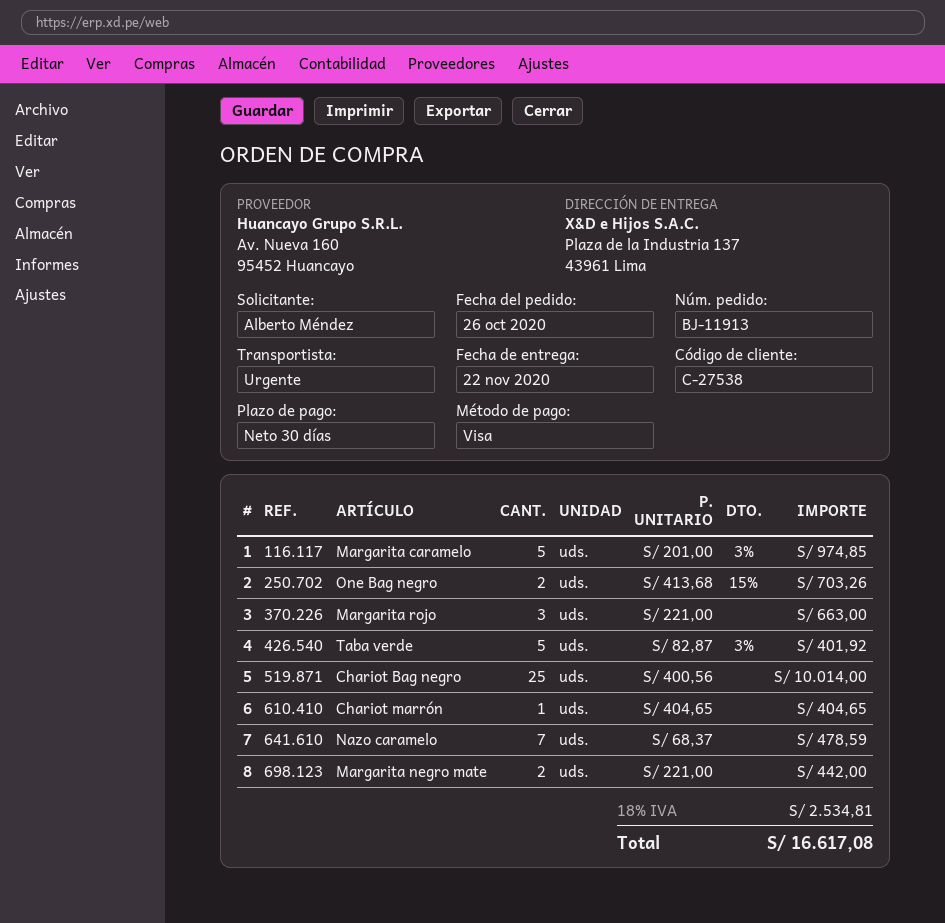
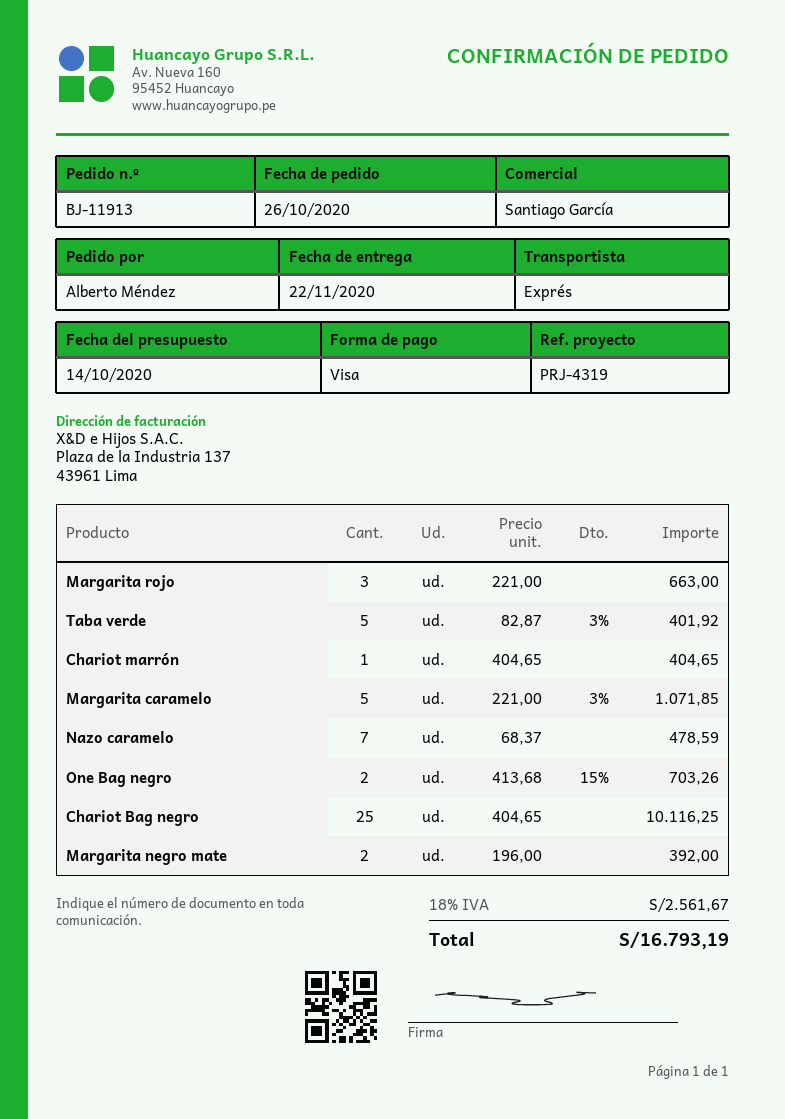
Margarita caramelo: 5 x 201.00 - 3% = 974.85 -> 5 x 221.00 - 3% = 1071.85
Chariot Bag negro: 25 x 400.56 = 10014.00 -> 25 x 404.65 = 10116.25
Margarita negro mate: 2 x 221.00 = 442.00 -> 2 x 196.00 = 392.00
tax: 18% = 2534.81 -> 18% = 2561.67
total: 16617.08 -> 16793.19

